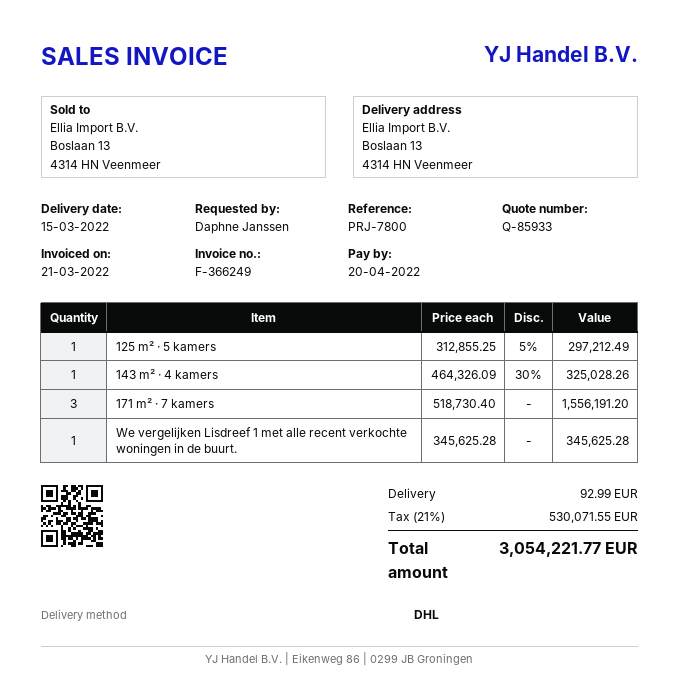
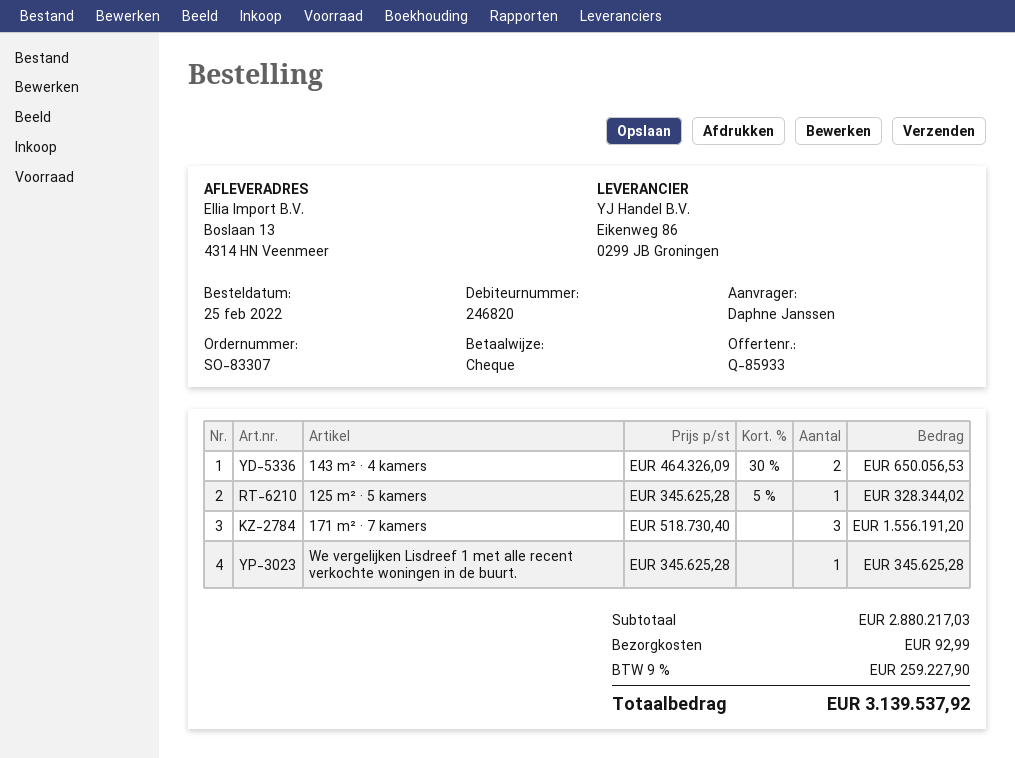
125 m² · 5 kamers: 1 x 312855.25 - 5% = 297212.49 -> 1 x 345625.28 - 5% = 328344.02
143 m² · 4 kamers: 1 x 464326.09 - 30% = 325028.26 -> 2 x 464326.09 - 30% = 650056.53
tax: 21% = 530071.55 -> 9% = 259227.90
total: 3054221.77 -> 3139537.92

